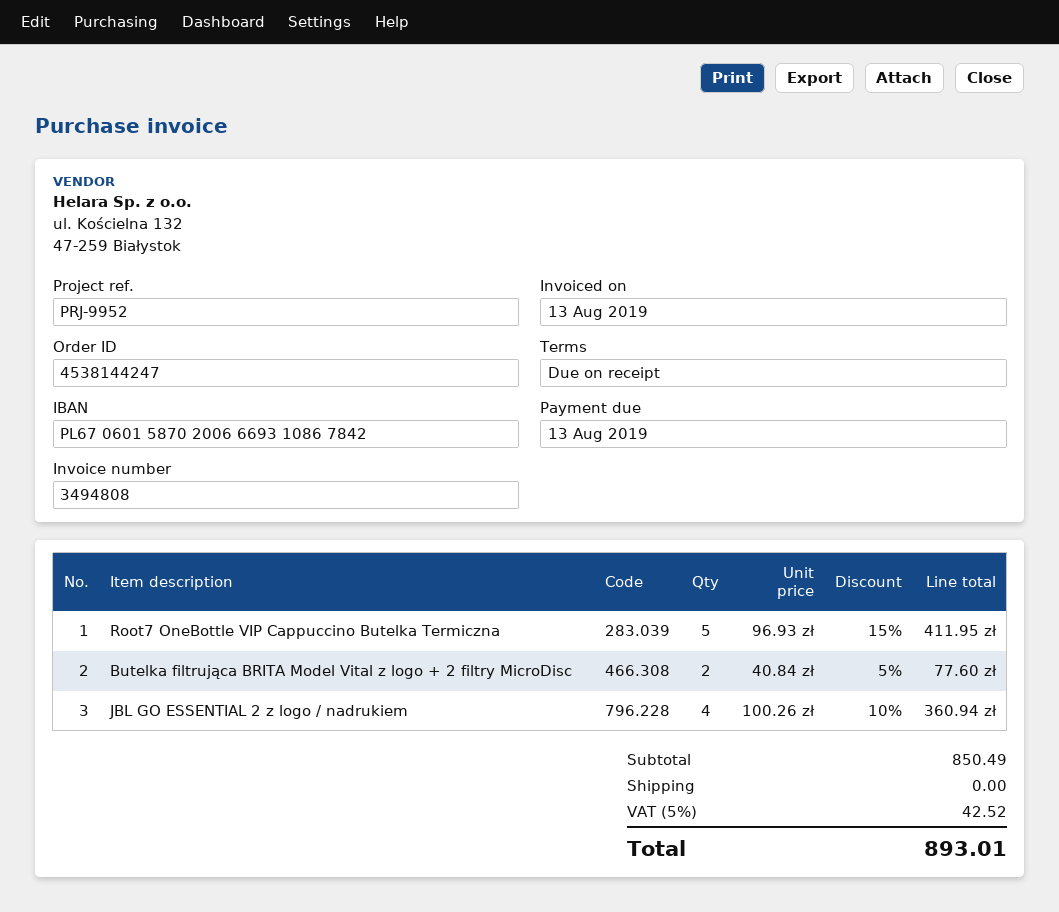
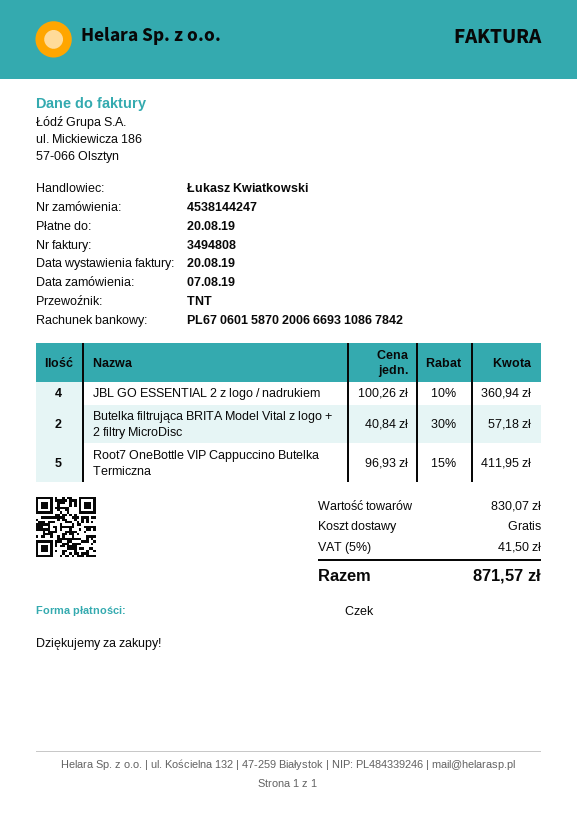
invoice date: 2019-08-13 -> 2019-08-20
due date: 2019-08-13 -> 2019-08-20
Butelka filtrująca BRITA Model Vital z logo + 2 filtry MicroDisc: 2 x 40.84 - 5% = 77.60 -> 2 x 40.84 - 30% = 57.18
subtotal: 850.49 -> 830.07
tax: 5% = 42.52 -> 5% = 41.50
total: 893.01 -> 871.57

